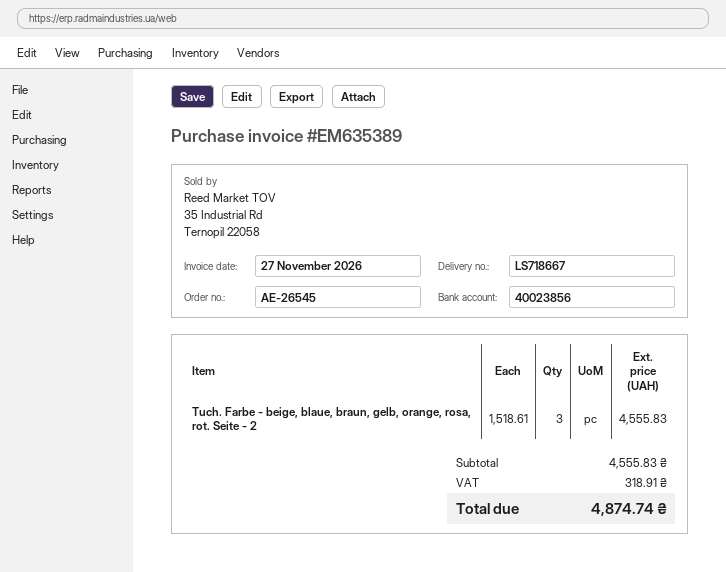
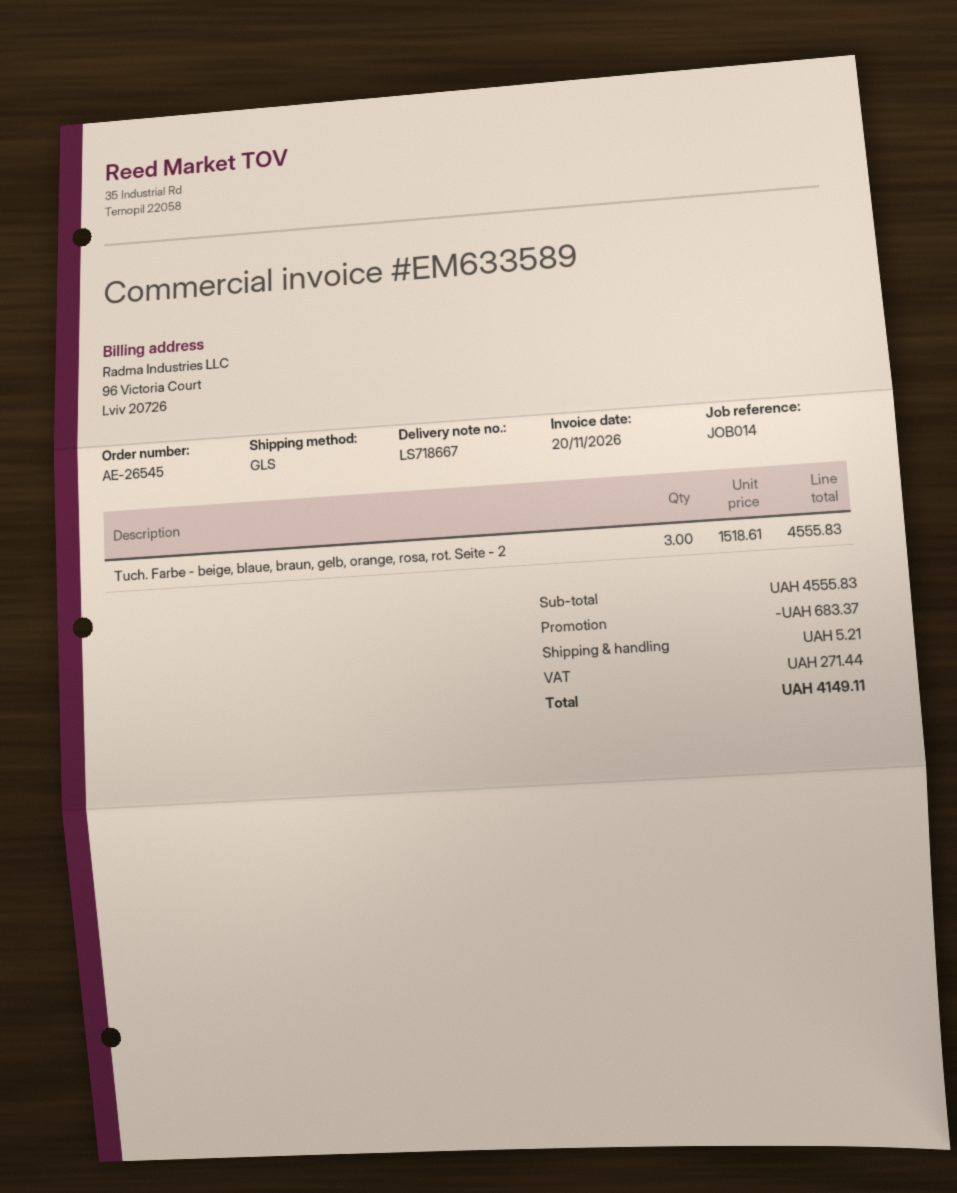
invoice number: EM635389 -> EM633589
invoice date: 2026-11-27 -> 2026-11-20
discount: none -> 683.37
shipping: none -> 5.21
tax: 318.91 -> 271.44
total: 4874.74 -> 4149.11

